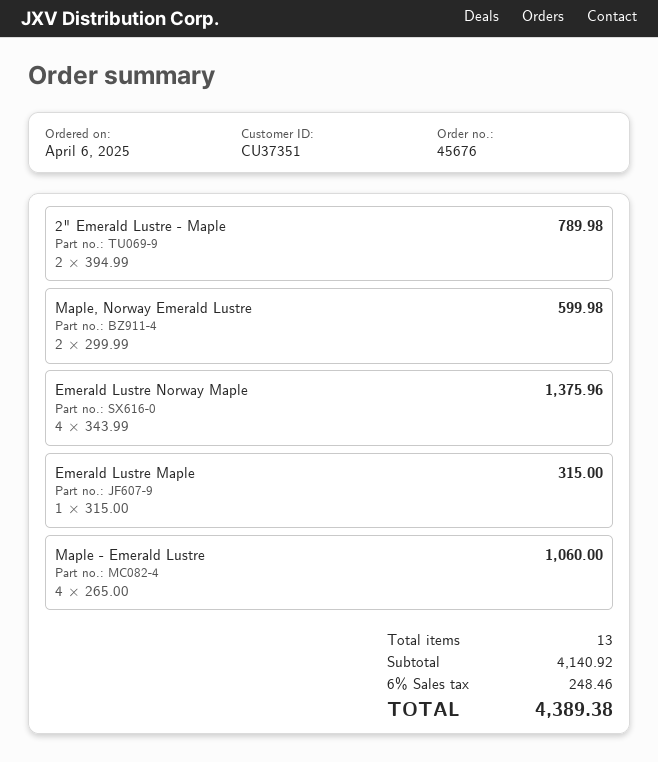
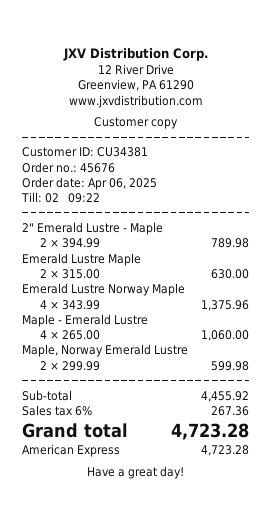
customer number: CU37351 -> CU34381
Emerald Lustre Maple: 1 x 315.00 = 315.00 -> 2 x 315.00 = 630.00
subtotal: 4140.92 -> 4455.92
tax: 6% = 248.46 -> 6% = 267.36
total: 4389.38 -> 4723.28

